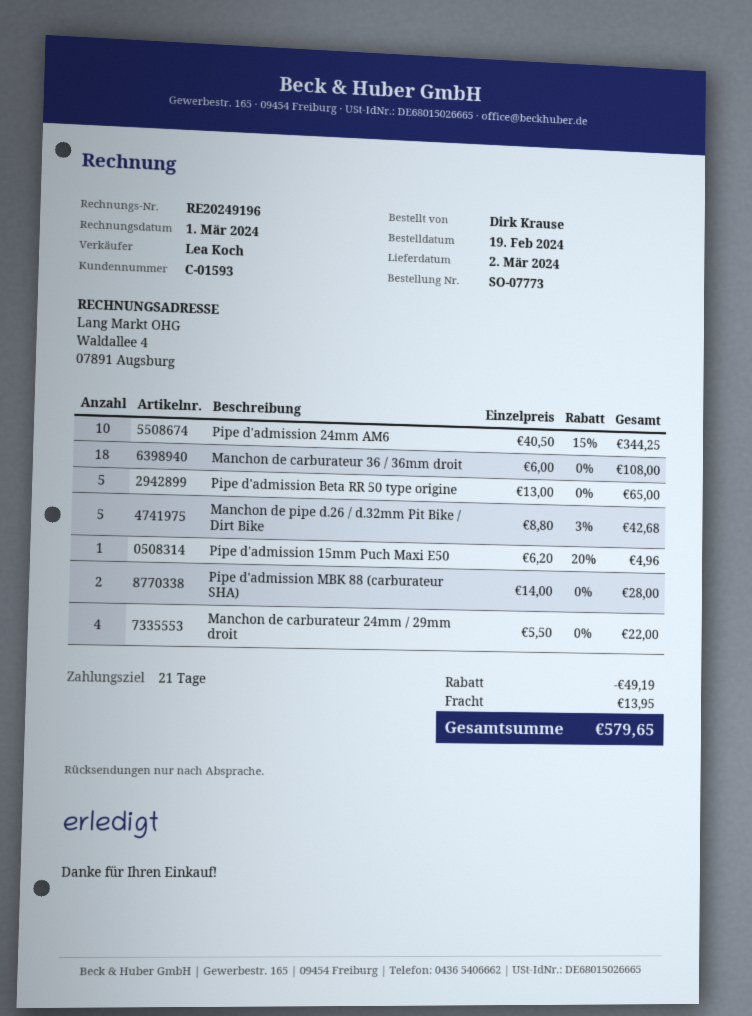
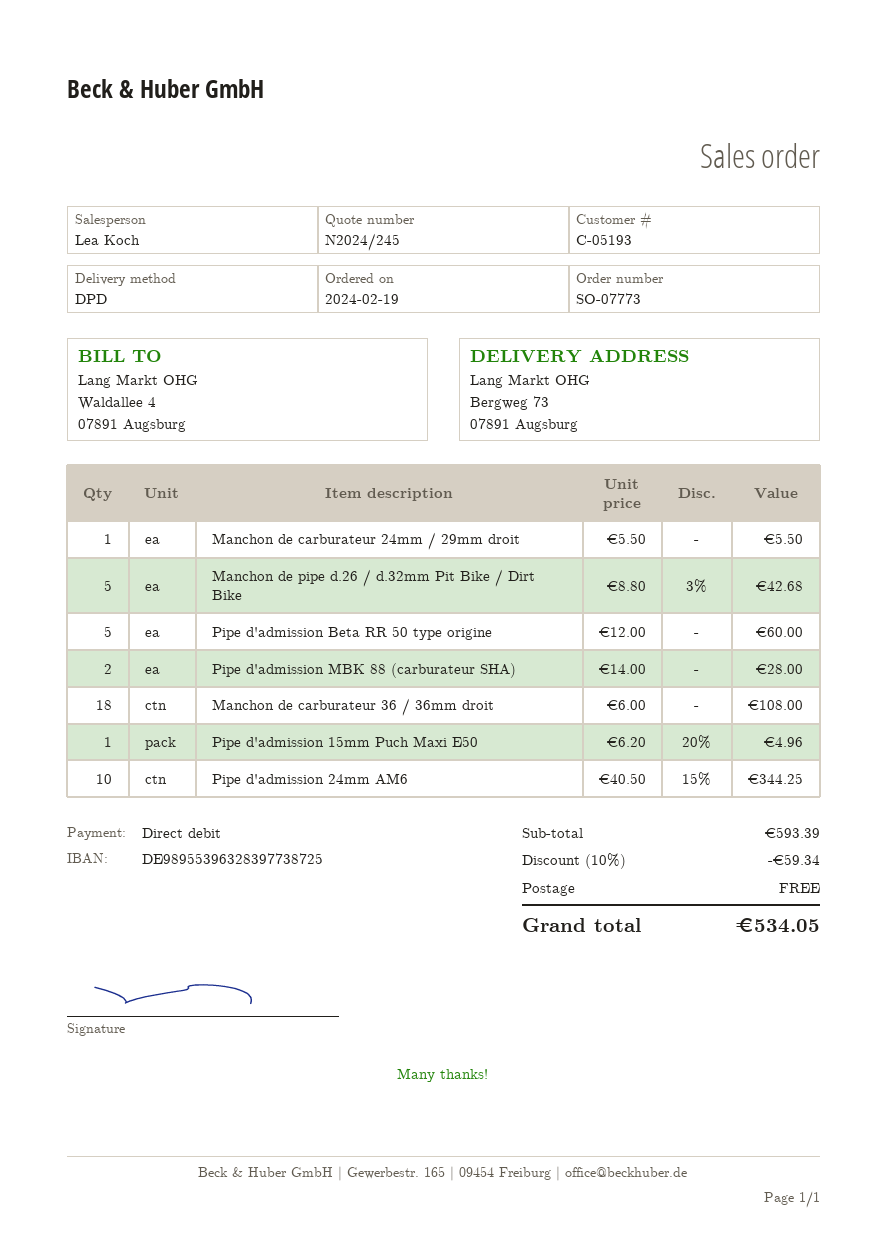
customer number: C-01593 -> C-05193
Pipe d'admission Beta RR 50 type origine: 5 x 13.00 = 65.00 -> 5 x 12.00 = 60.00
Manchon de carburateur 24mm / 29mm droit: 4 x 5.50 = 22.00 -> 1 x 5.50 = 5.50
discount: 49.19 -> 59.34
shipping: 13.95 -> 0.00
total: 579.65 -> 534.05

